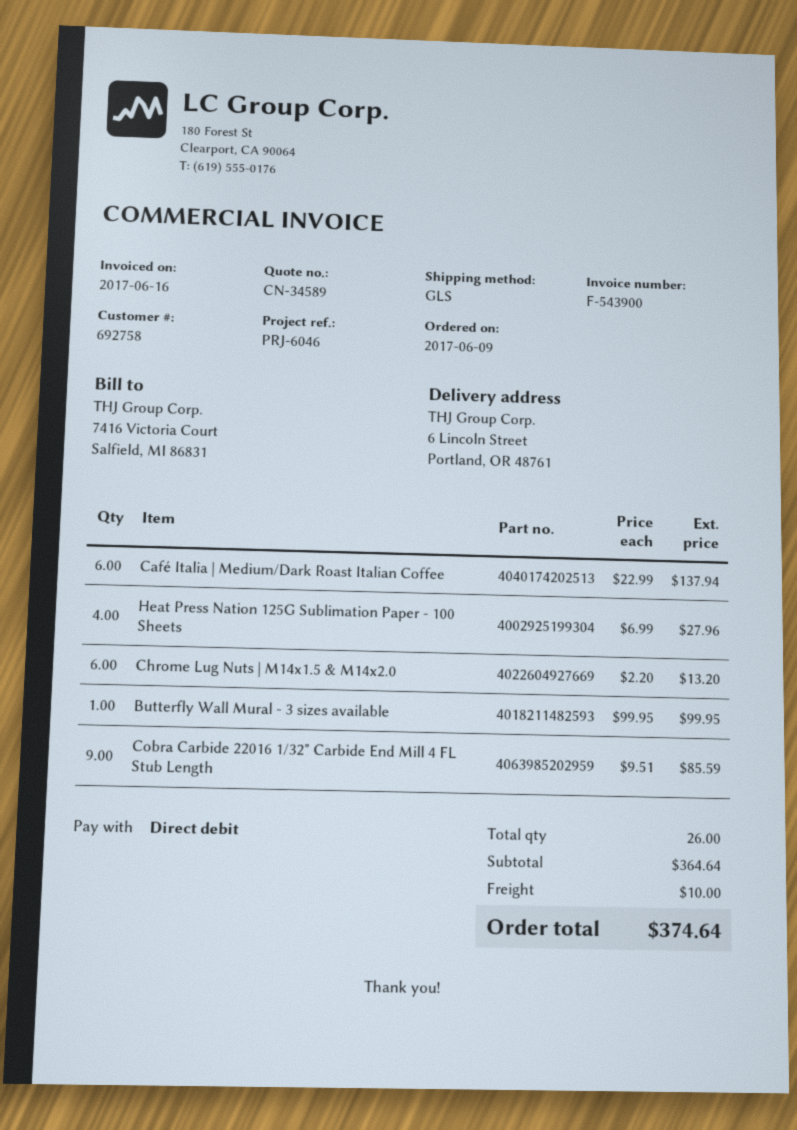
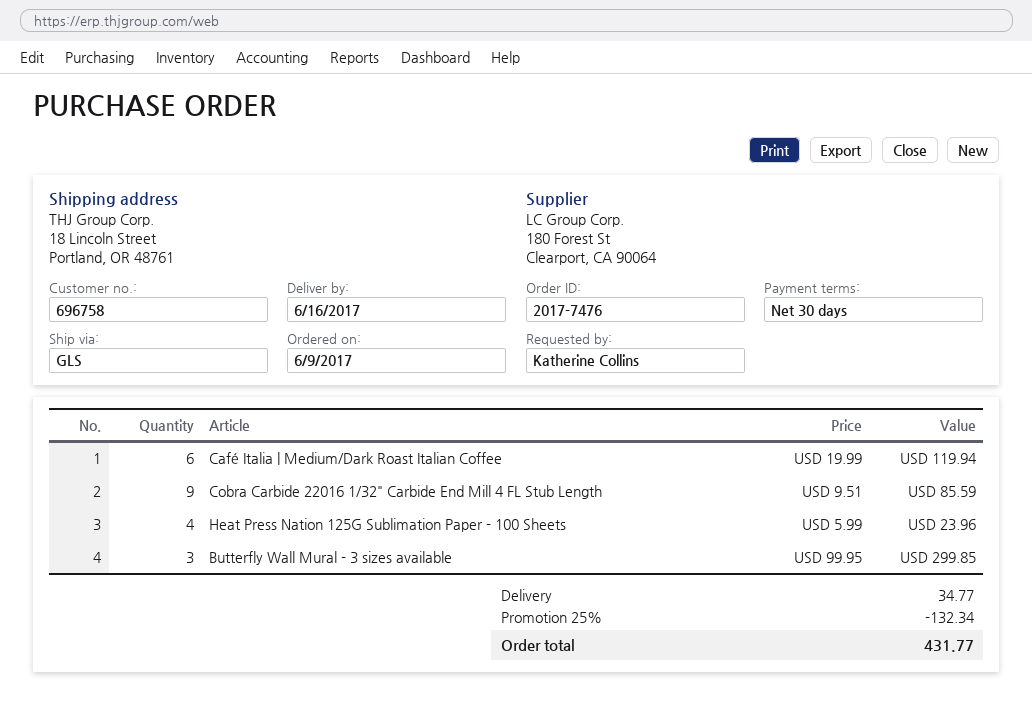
customer number: 692758 -> 696758
ship to: 6 Lincoln Street, Portland, OR 48761 -> 18 Lincoln Street, Portland, OR 48761
Café Italia | Medium/Dark Roast Italian Coffee: 6 x 22.99 = 137.94 -> 6 x 19.99 = 119.94
Heat Press Nation 125G Sublimation Paper - 100 Sheets: 4 x 6.99 = 27.96 -> 4 x 5.99 = 23.96
Chrome Lug Nuts | M14x1.5 & M14x2.0: 6 x 2.20 = 13.20 -> none
Butterfly Wall Mural - 3 sizes available: 1 x 99.95 = 99.95 -> 3 x 99.95 = 299.85
discount: none -> 25% = 132.34
shipping: 10.00 -> 34.77
total: 374.64 -> 431.77

